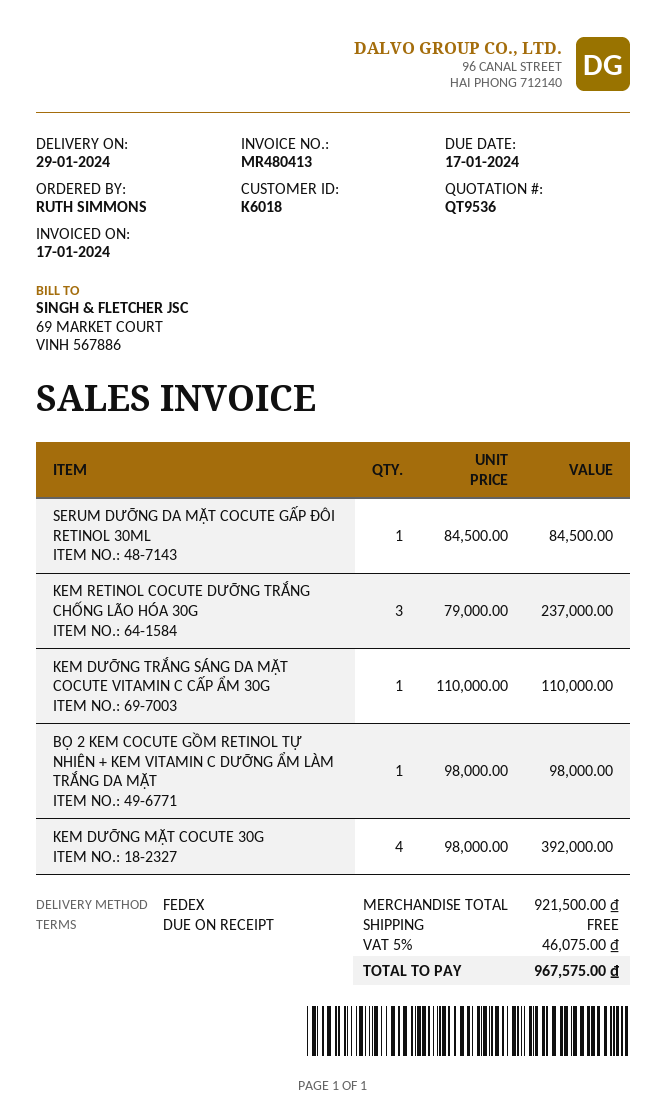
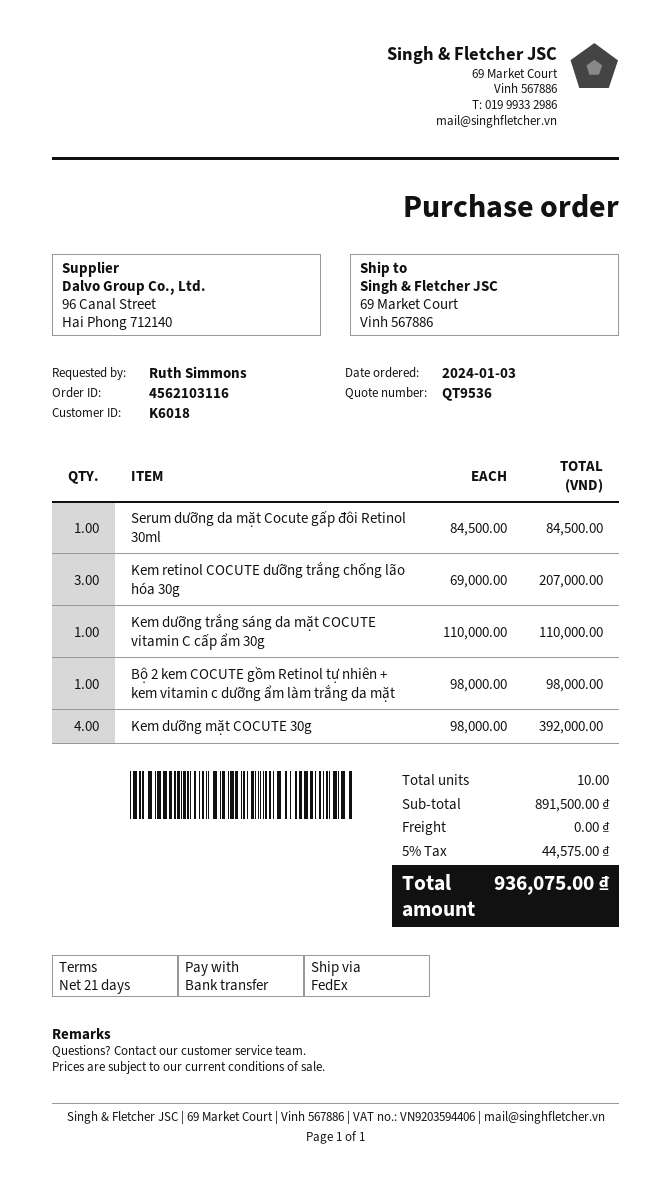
payment terms: on receipt -> 21 days
KEM RETINOL COCUTE DƯỠNG TRẮNG CHỐNG LÃO HÓA 30G: 3 x 79000.00 = 237000.00 -> 3 x 69000.00 = 207000.00
subtotal: 921500.00 -> 891500.00
tax: 5% = 46075.00 -> 5% = 44575.00
total: 967575.00 -> 936075.00

